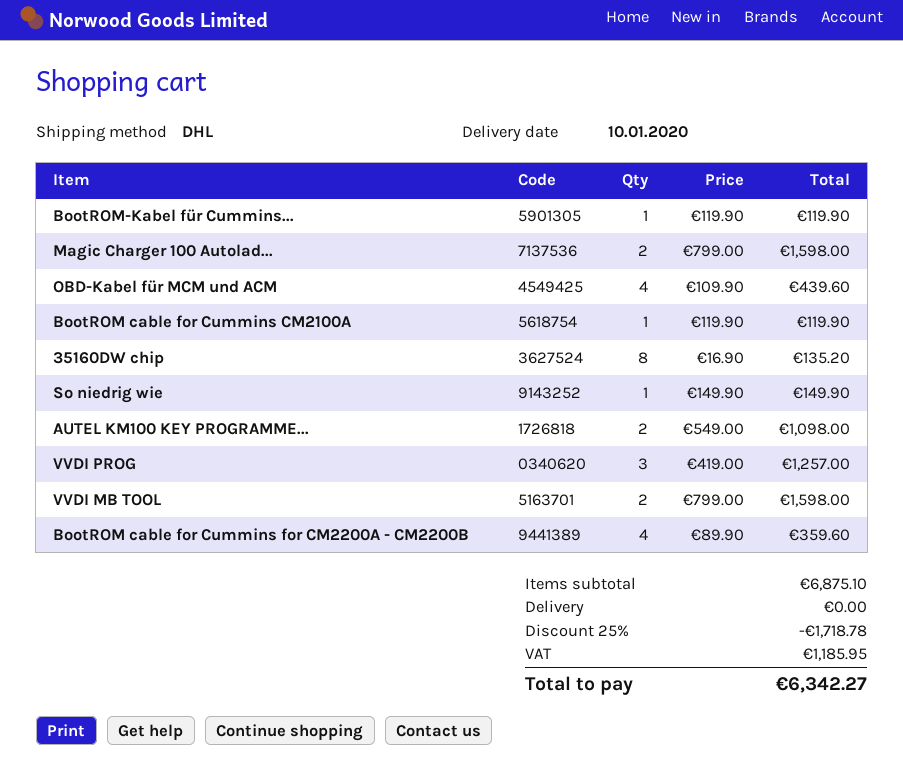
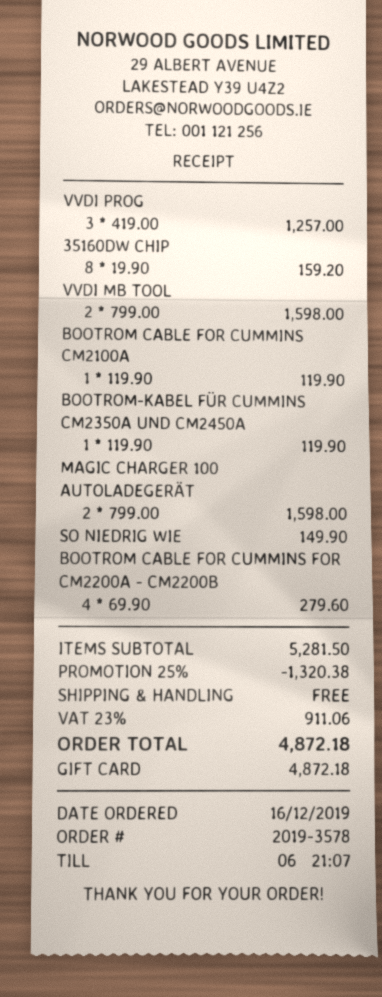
OBD-Kabel für MCM und ACM: 4 x 109.90 = 439.60 -> none
35160DW chip: 8 x 16.90 = 135.20 -> 8 x 19.90 = 159.20
AUTEL KM100 KEY PROGRAMME...: 2 x 549.00 = 1098.00 -> none
BootROM cable for Cummins for CM2200A - CM2200B: 4 x 89.90 = 359.60 -> 4 x 69.90 = 279.60
subtotal: 6875.10 -> 5281.50
discount: 25% = 1718.78 -> 25% = 1320.38
tax: 1185.95 -> 911.06
total: 6342.27 -> 4872.18

